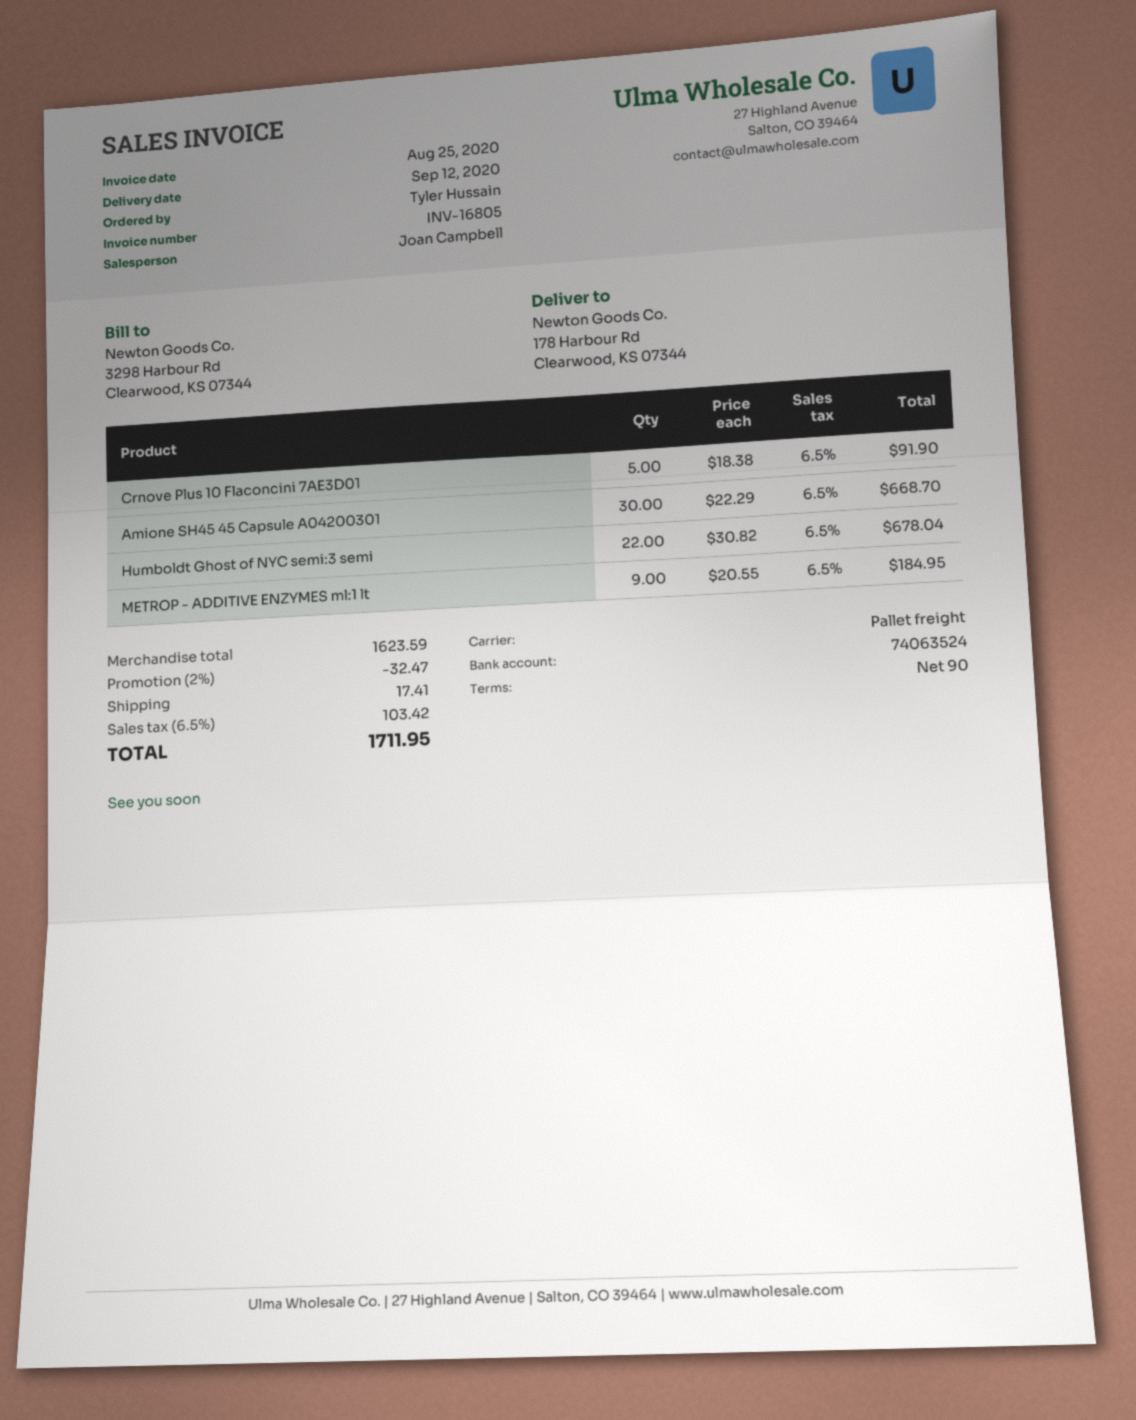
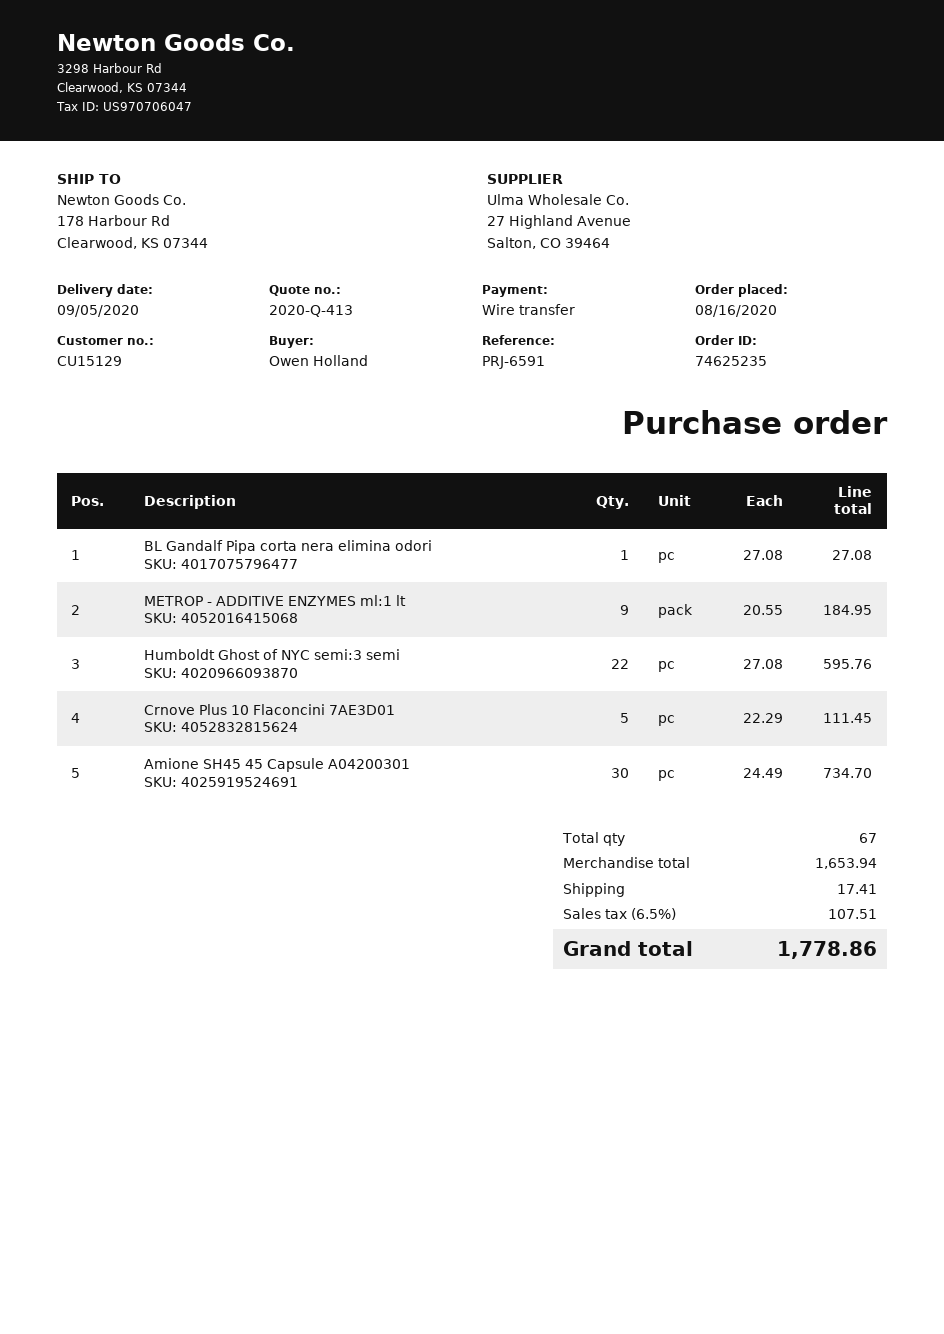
delivery date: 2020-09-12 -> 2020-09-05
ordered by: Tyler Hussain -> Owen Holland
Crnove Plus 10 Flaconcini 7AE3D01: 5 x 18.38 = 91.90 -> 5 x 22.29 = 111.45
Amione SH45 45 Capsule A04200301: 30 x 22.29 = 668.70 -> 30 x 24.49 = 734.70
Humboldt Ghost of NYC semi:3 semi: 22 x 30.82 = 678.04 -> 22 x 27.08 = 595.76
BL Gandalf Pipa corta nera elimina odori: none -> 1 x 27.08 = 27.08
subtotal: 1623.59 -> 1653.94
discount: 2% = 32.47 -> none
tax: 6.5% = 103.42 -> 6.5% = 107.51
total: 1711.95 -> 1778.86

